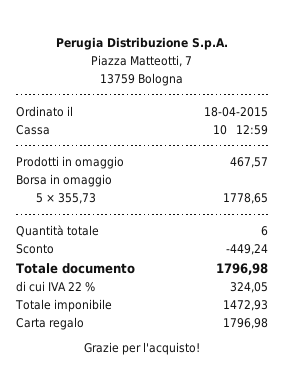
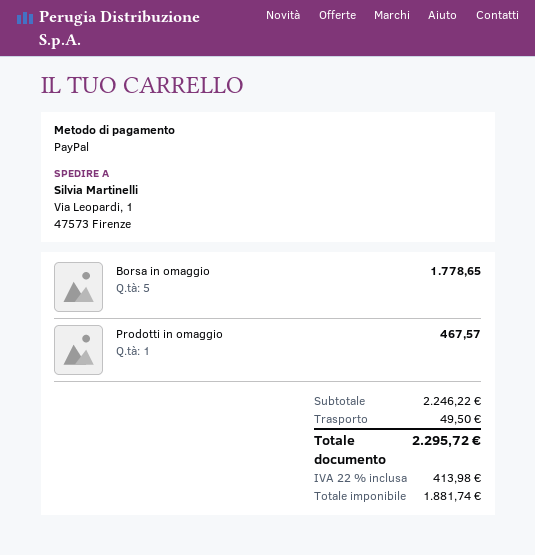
payment method: gift card -> PayPal
discount: 449.24 -> none
shipping: none -> 49.50
net: 1472.93 -> 1881.74
tax: 22% = 324.05 -> 22% = 413.98
total: 1796.98 -> 2295.72

